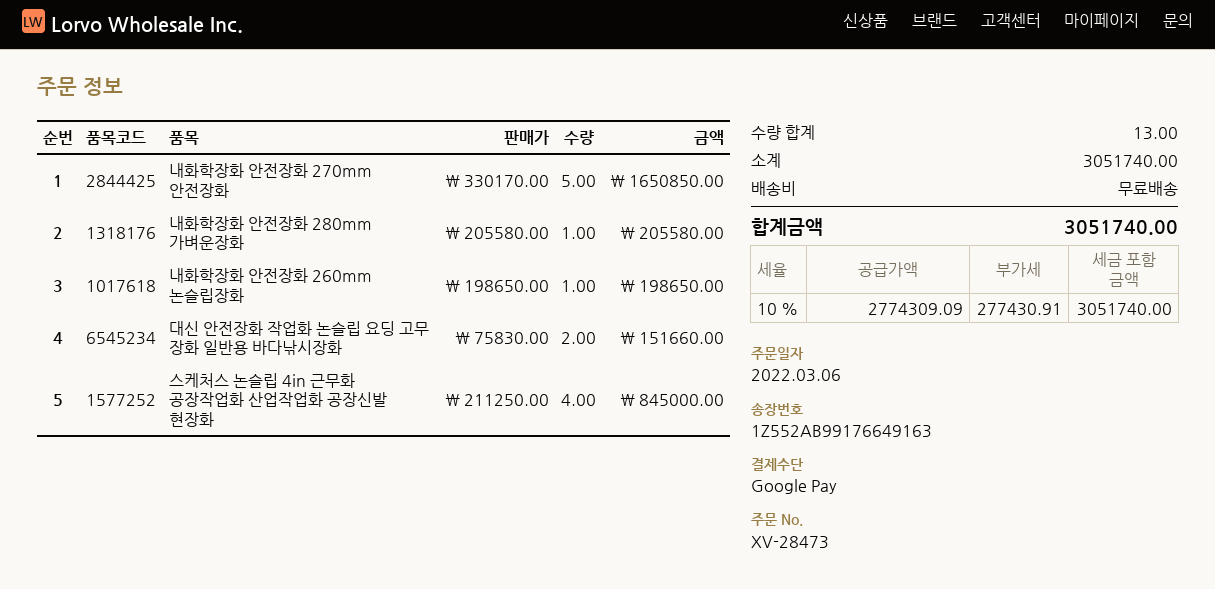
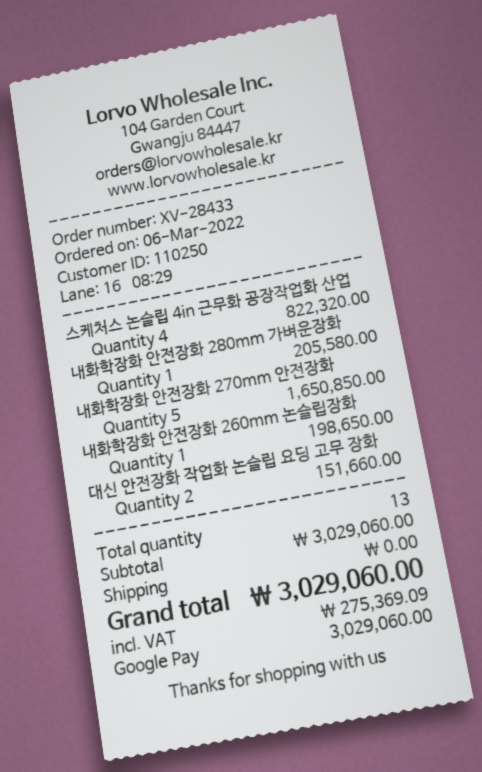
order number: XV-28473 -> XV-28433
스케처스 논슬립 4in 근무화 공장작업화 산업작업화 공장신발 현장화: 4 for 845000.00 -> 4 for 822320.00
subtotal: 3051740.00 -> 3029060.00
tax: 277430.91 -> 275369.09
total: 3051740.00 -> 3029060.00

